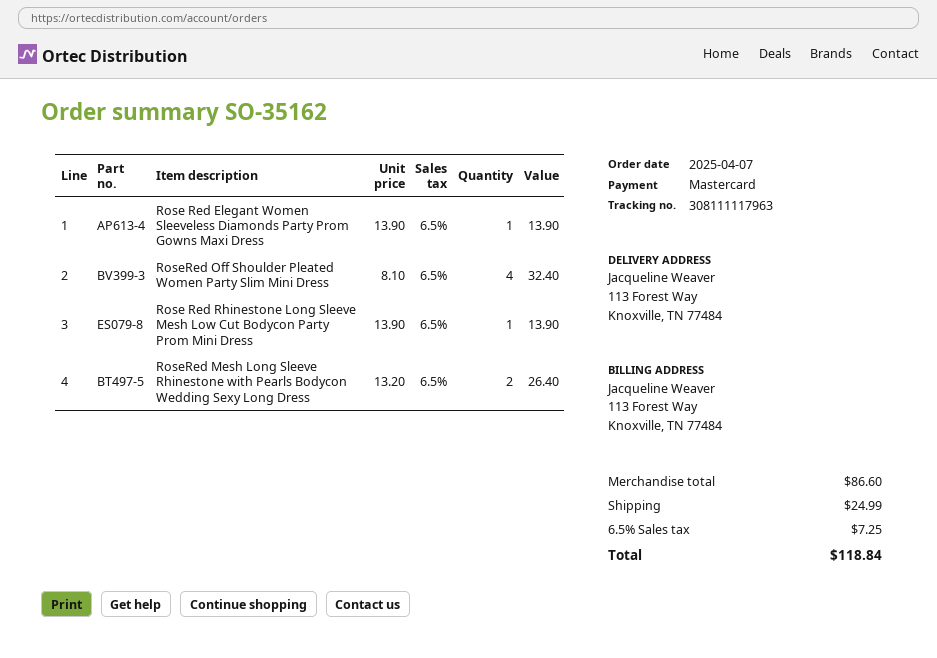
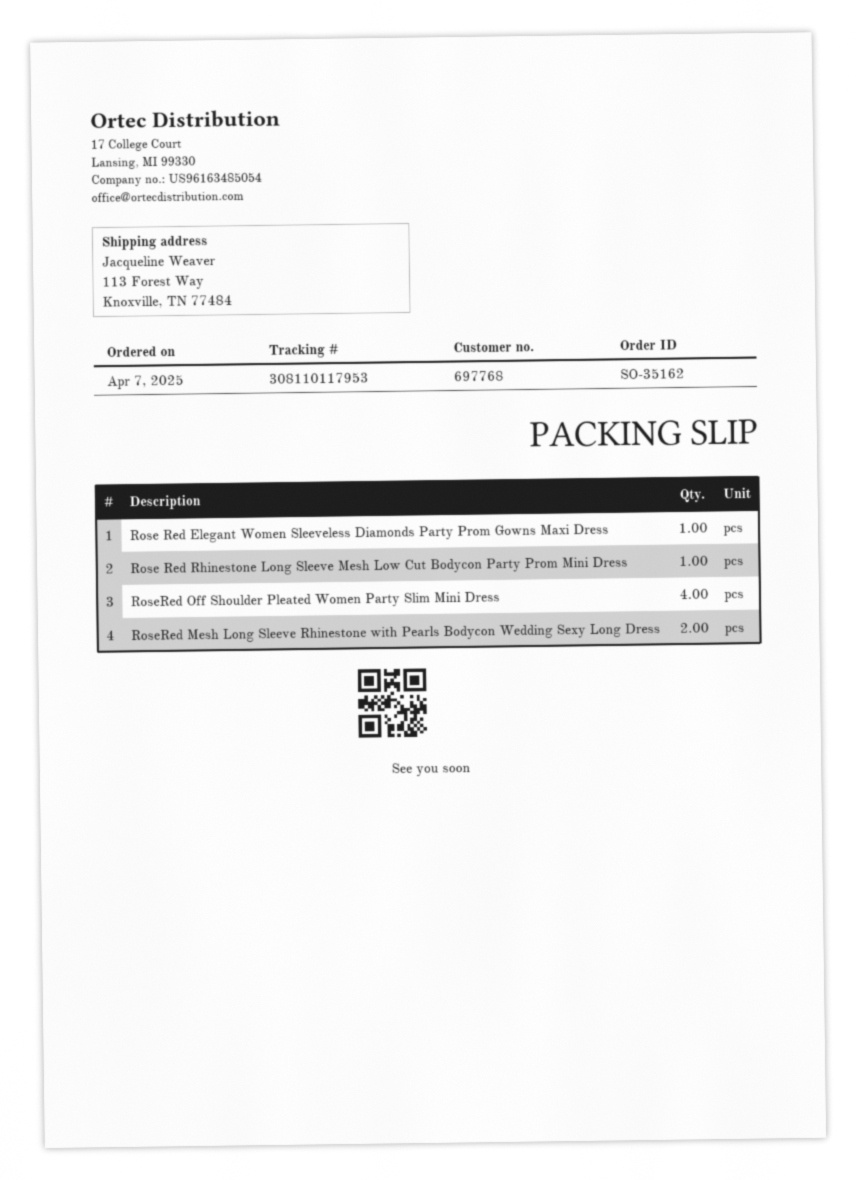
tracking number: 308111117963 -> 308110117953

